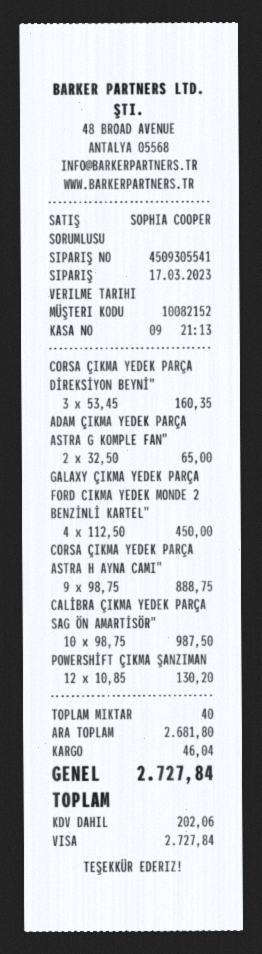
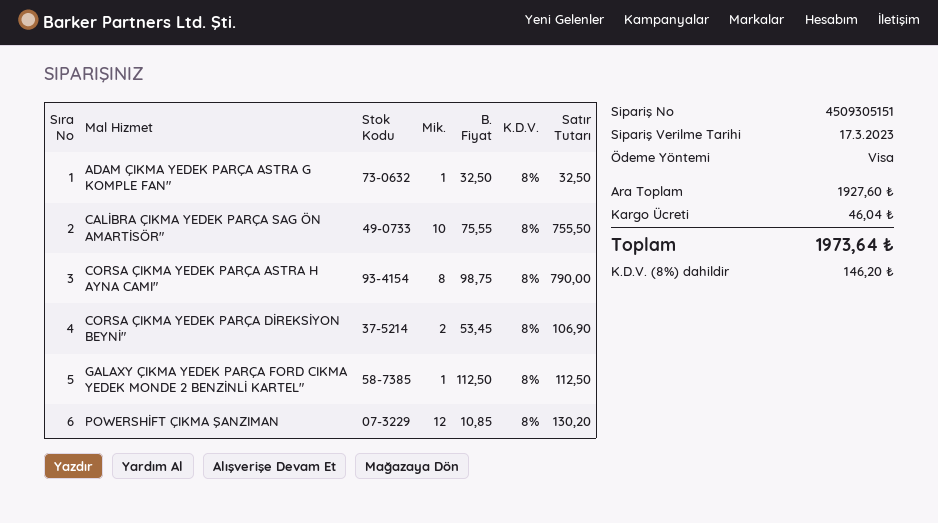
order number: 4509305541 -> 4509305151
CORSA ÇIKMA YEDEK PARÇA DİREKSİYON BEYNİ": 3 x 53.45 = 160.35 -> 2 x 53.45 = 106.90
ADAM ÇIKMA YEDEK PARÇA ASTRA G KOMPLE FAN": 2 x 32.50 = 65.00 -> 1 x 32.50 = 32.50
GALAXY ÇIKMA YEDEK PARÇA FORD CIKMA YEDEK MONDE 2 BENZİNLİ KARTEL": 4 x 112.50 = 450.00 -> 1 x 112.50 = 112.50
CORSA ÇIKMA YEDEK PARÇA ASTRA H AYNA CAMI": 9 x 98.75 = 888.75 -> 8 x 98.75 = 790.00
CALİBRA ÇIKMA YEDEK PARÇA SAG ÖN AMARTİSÖR": 10 x 98.75 = 987.50 -> 10 x 75.55 = 755.50
subtotal: 2681.80 -> 1927.60
tax: 202.06 -> 146.20
total: 2727.84 -> 1973.64

